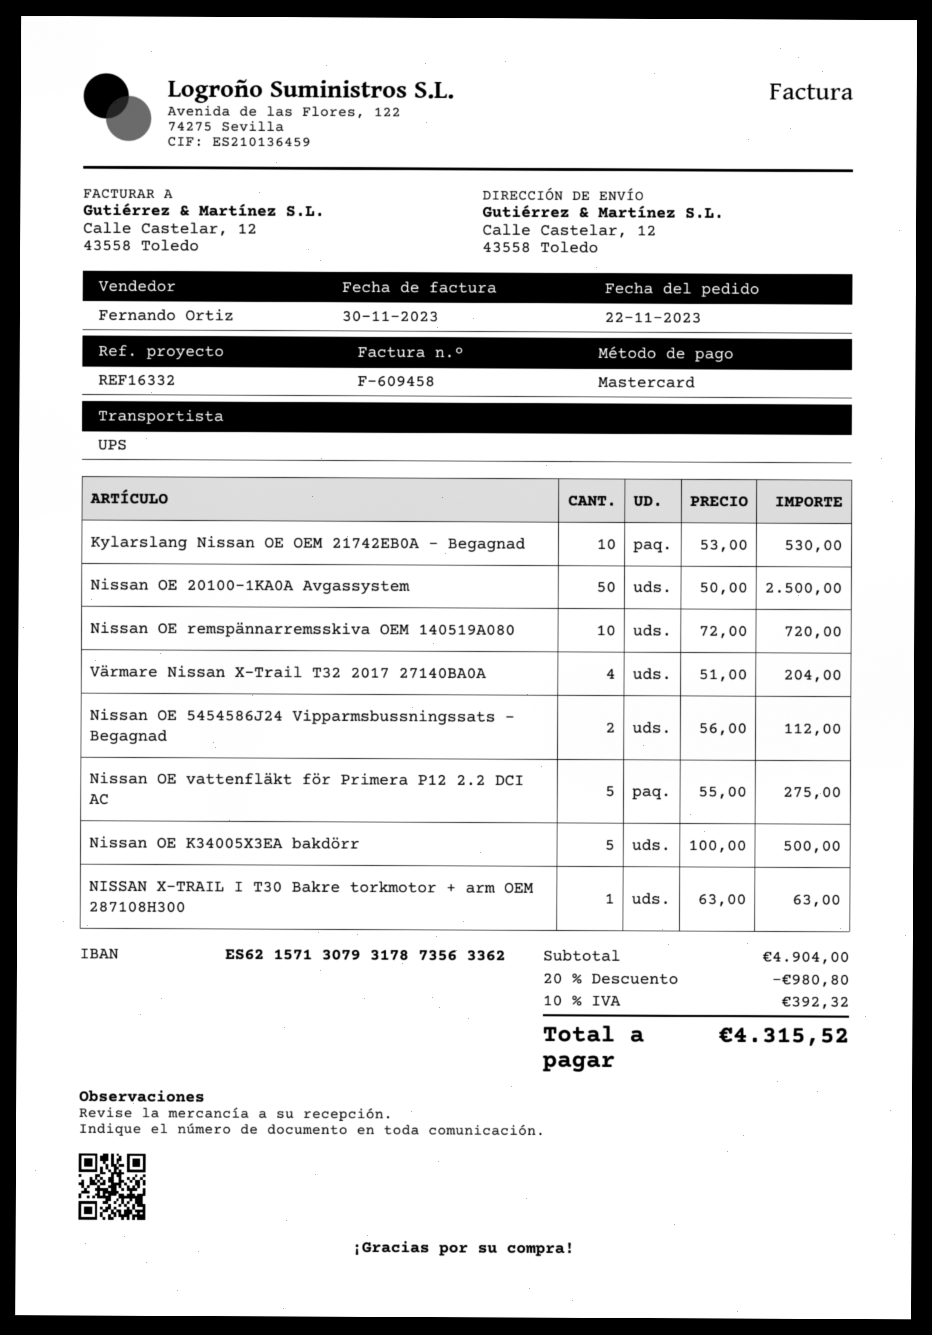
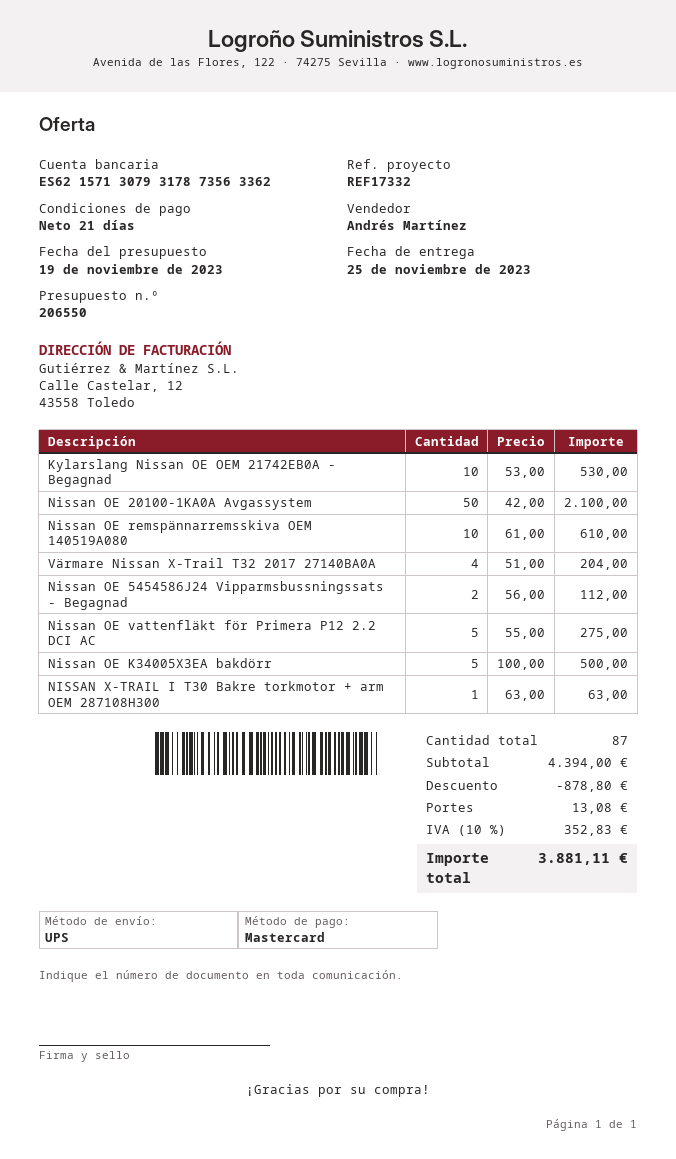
reference: REF16332 -> REF17332
sales rep: Fernando Ortiz -> Andrés Martínez
Nissan OE 20100-1KA0A Avgassystem: 50 x 50.00 = 2500.00 -> 50 x 42.00 = 2100.00
Nissan OE remspännarremsskiva OEM 140519A080: 10 x 72.00 = 720.00 -> 10 x 61.00 = 610.00
subtotal: 4904.00 -> 4394.00
discount: 980.80 -> 878.80
shipping: none -> 13.08
tax: 10% = 392.32 -> 10% = 352.83
total: 4315.52 -> 3881.11

